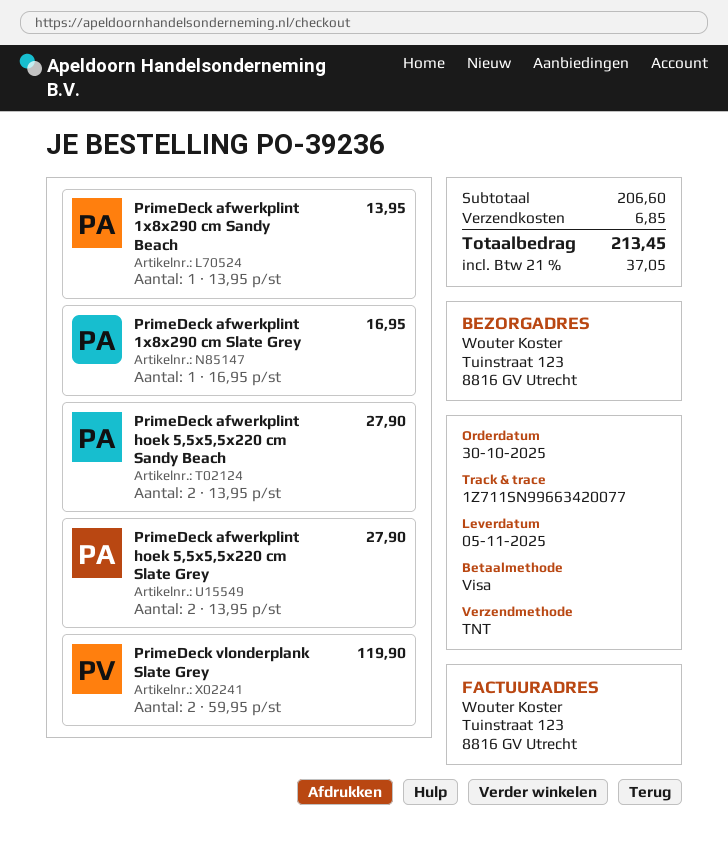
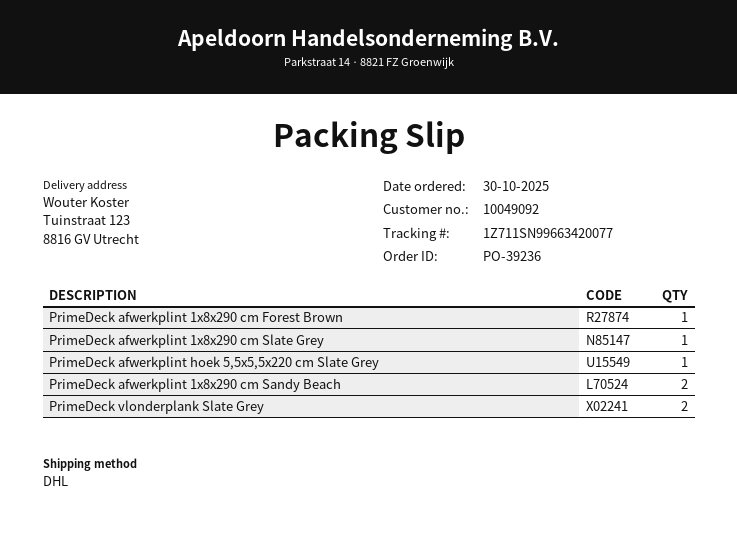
shipping method: TNT -> DHL
PrimeDeck afwerkplint 1x8x290 cm Sandy Beach: 1 -> 2
PrimeDeck afwerkplint hoek 5,5x5,5x220 cm Sandy Beach: 2 -> none
PrimeDeck afwerkplint hoek 5,5x5,5x220 cm Slate Grey: 2 -> 1
PrimeDeck afwerkplint 1x8x290 cm Forest Brown: none -> 1

